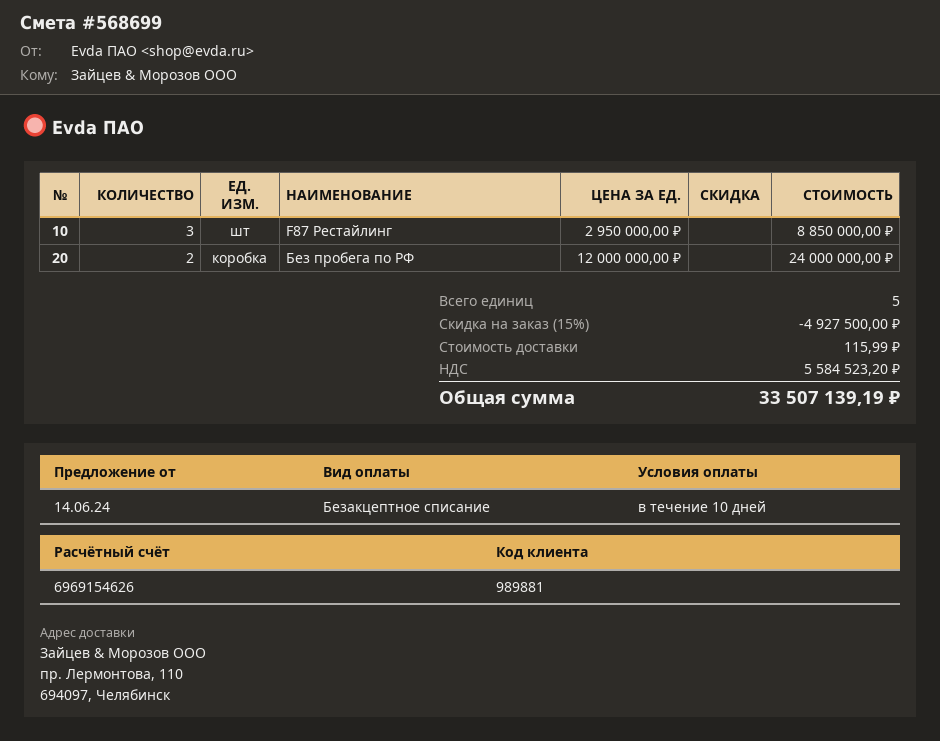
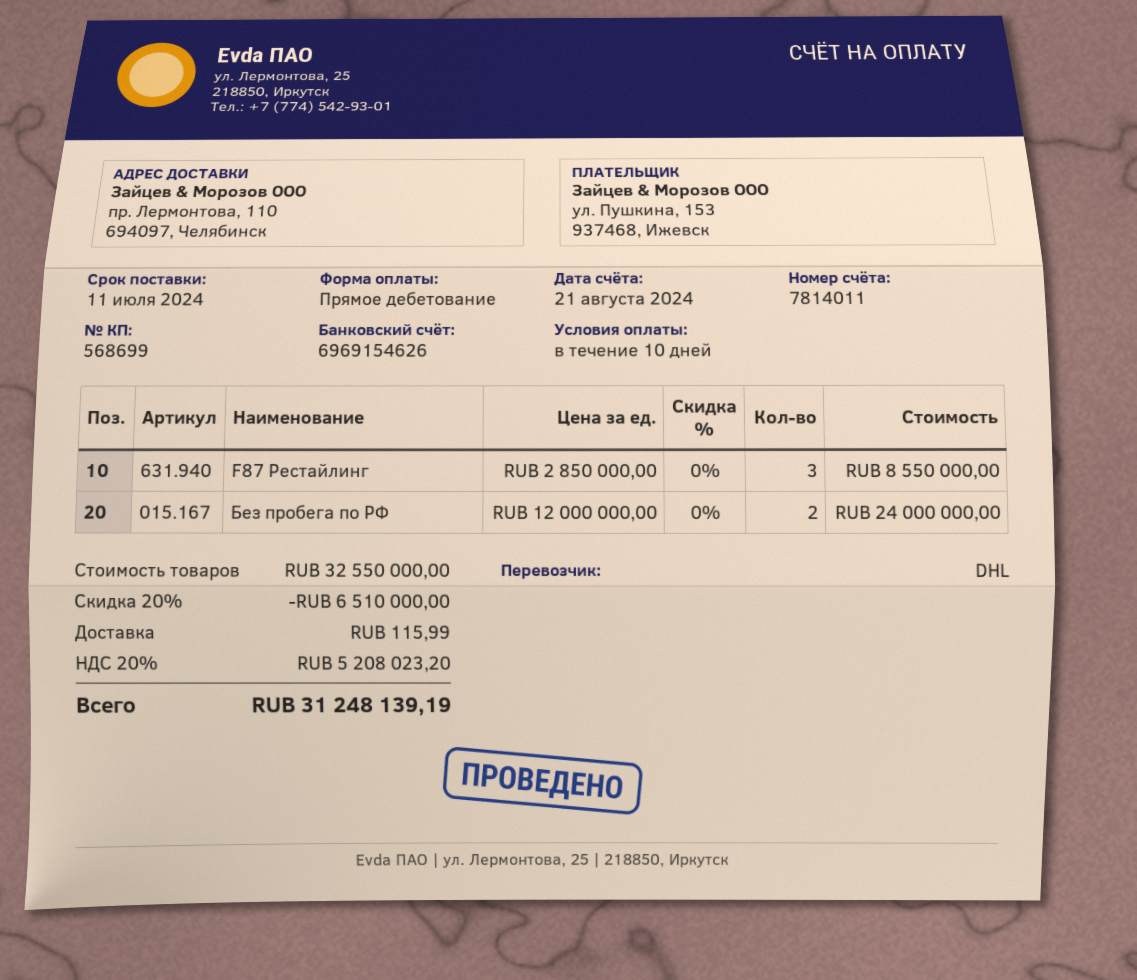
F87 Рестайлинг: 3 x 2950000.00 = 8850000.00 -> 3 x 2850000.00 = 8550000.00
discount: 15% = 4927500.00 -> 20% = 6510000.00
tax: 5584523.20 -> 5208023.20
total: 33507139.19 -> 31248139.19

